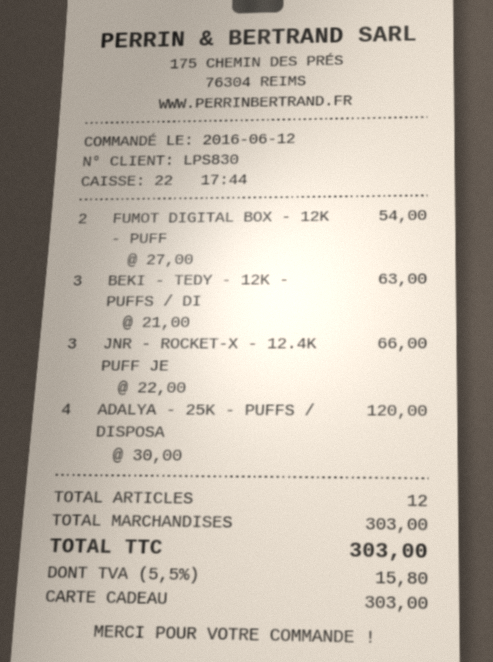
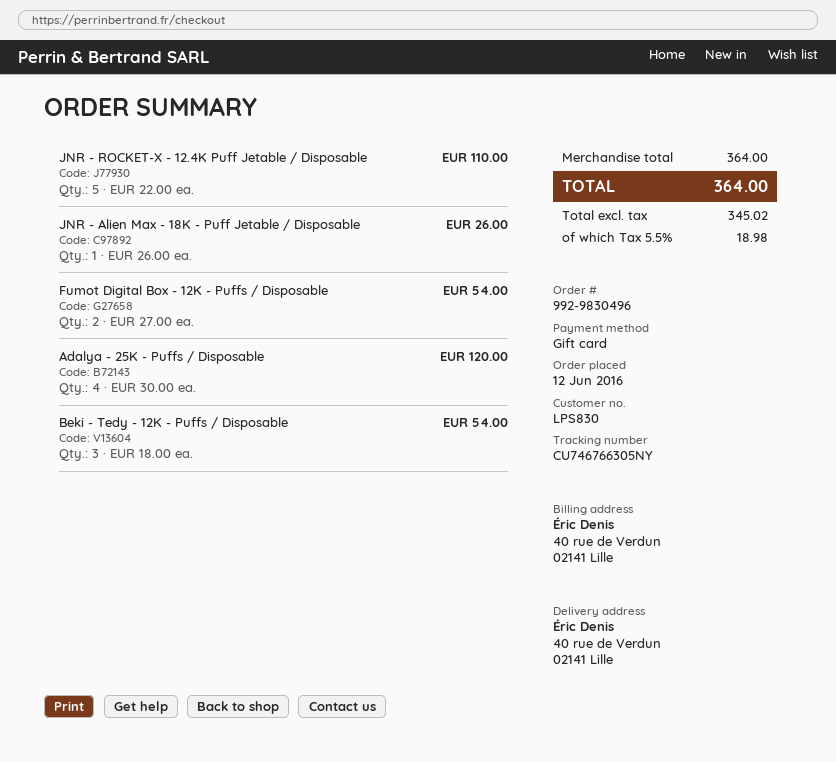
BEKI - TEDY - 12K - PUFFS / DI: 3 x 21.00 = 63.00 -> 3 x 18.00 = 54.00
JNR - ROCKET-X - 12.4K PUFF JE: 3 x 22.00 = 66.00 -> 5 x 22.00 = 110.00
JNR - Alien Max - 18K - Puff Jetable / Disposable: none -> 1 x 26.00 = 26.00
subtotal: 303.00 -> 364.00
tax: 5.5% = 15.80 -> 5.5% = 18.98
total: 303.00 -> 364.00

